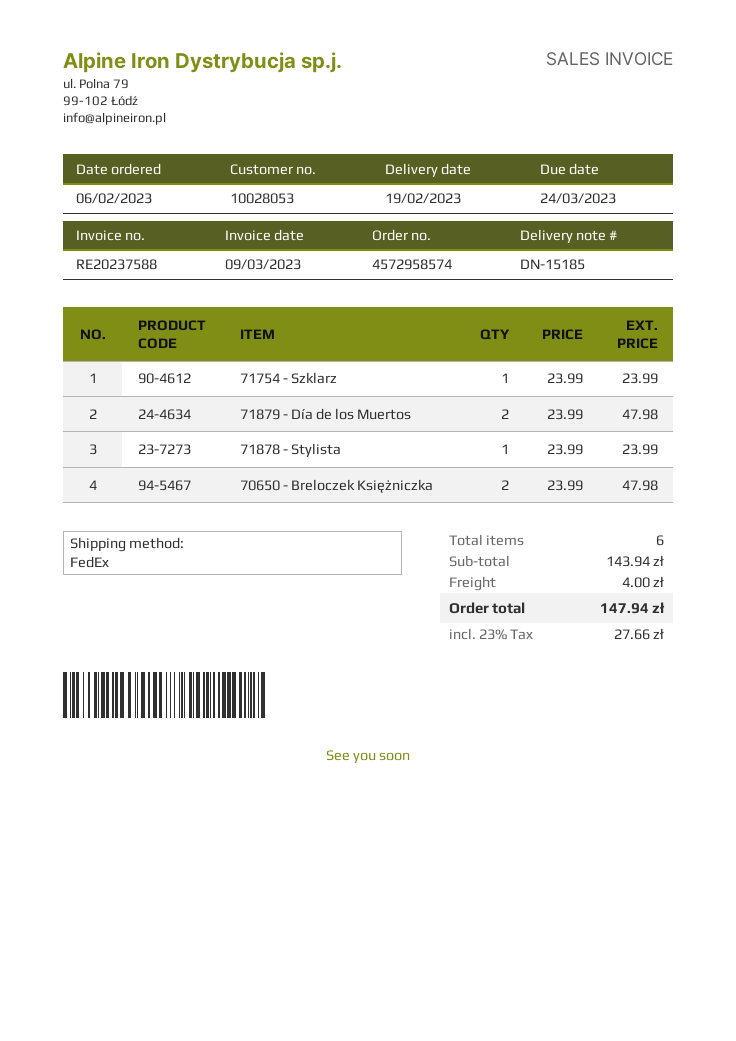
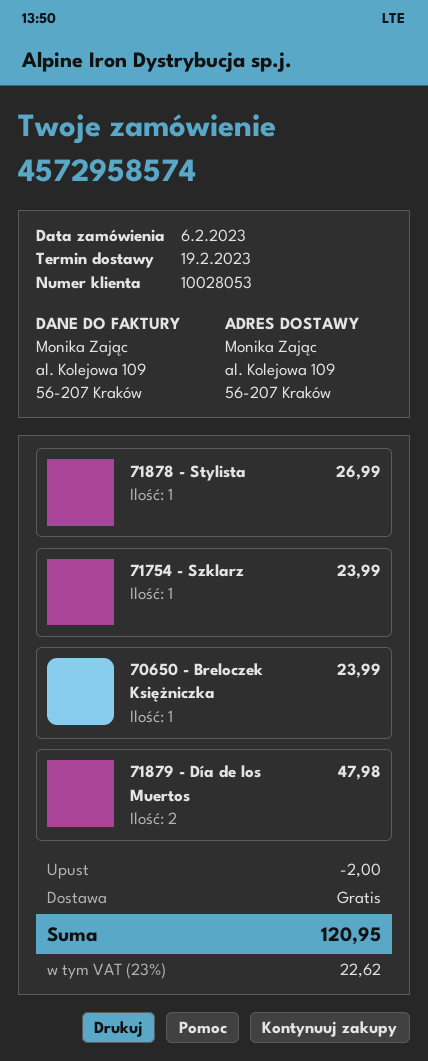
71878 - Stylista: 1 for 23.99 -> 1 for 26.99
70650 - Breloczek Księżniczka: 2 for 47.98 -> 1 for 23.99
discount: none -> 2.00
shipping: 4.00 -> 0.00
tax: 23% = 27.66 -> 23% = 22.62
total: 147.94 -> 120.95

